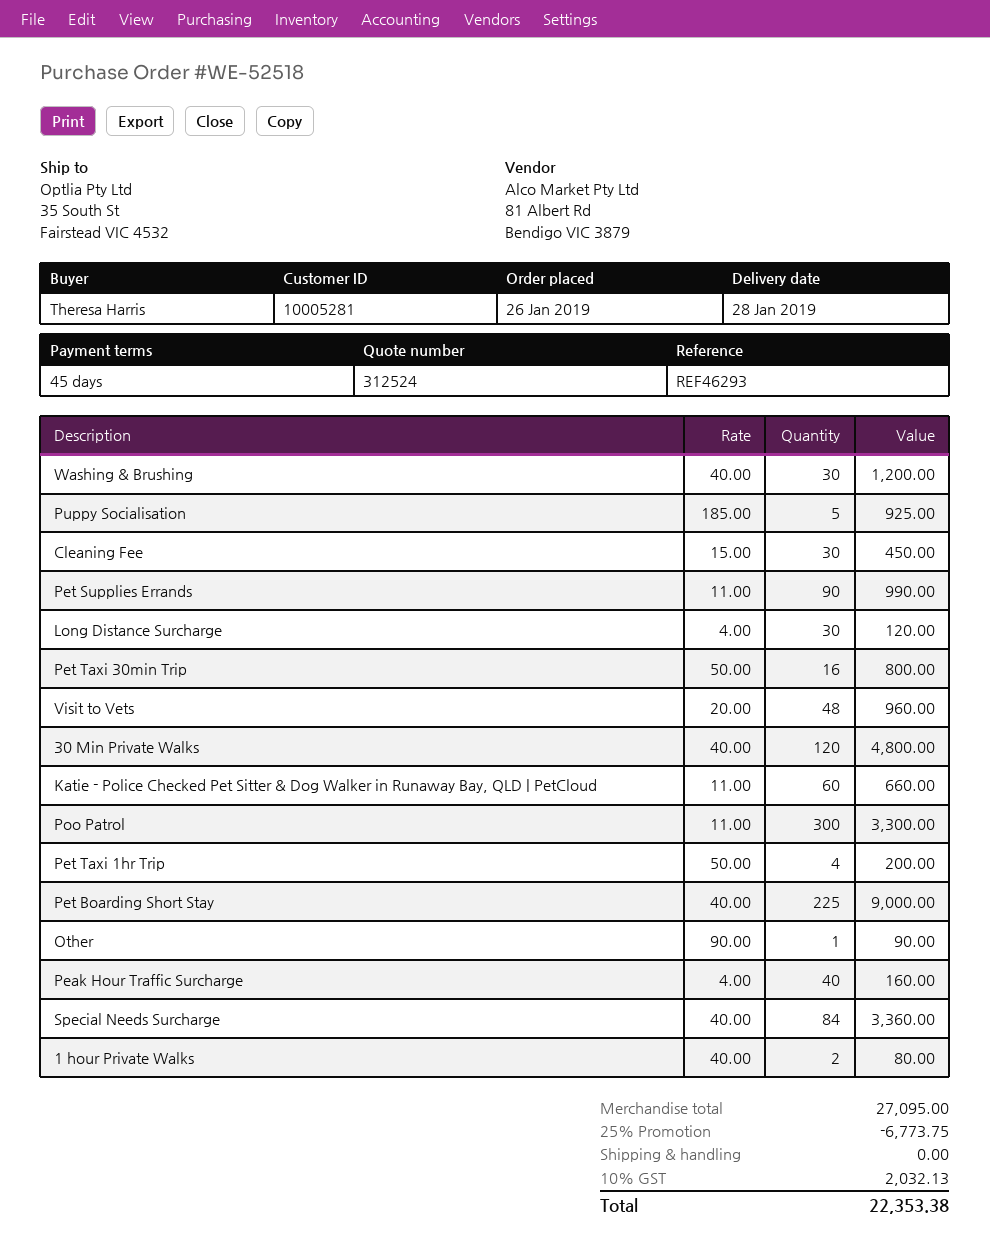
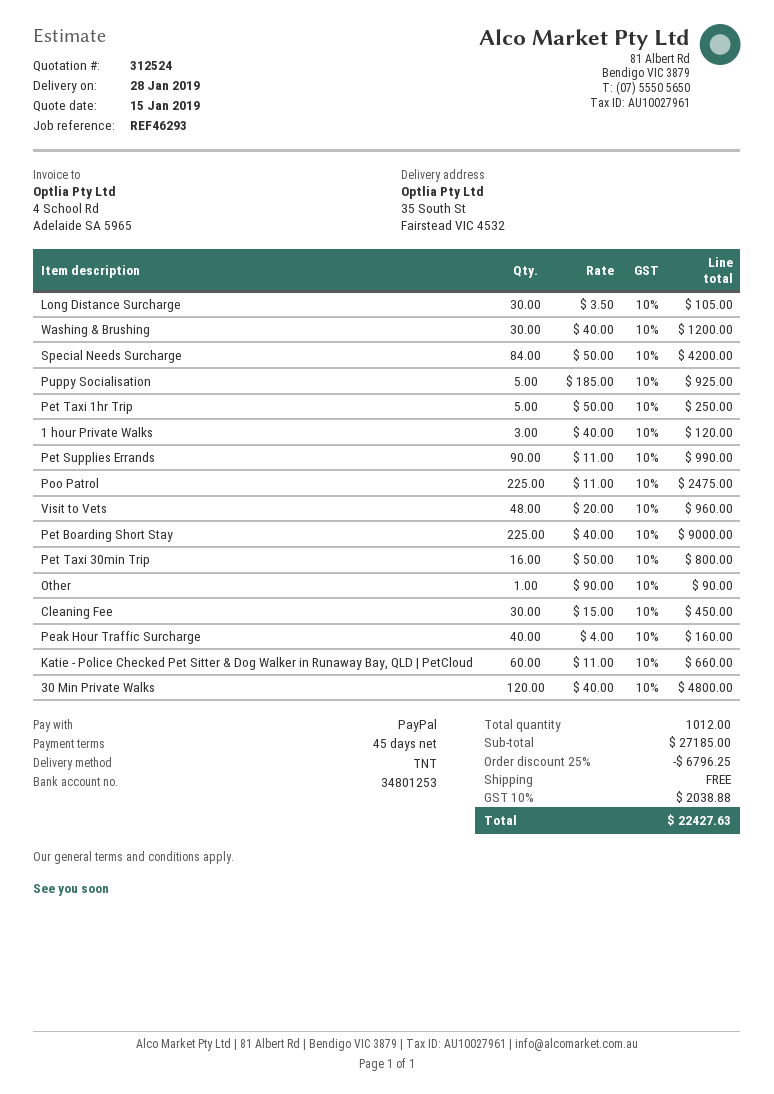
Long Distance Surcharge: 30 x 4.00 = 120.00 -> 30 x 3.50 = 105.00
Poo Patrol: 300 x 11.00 = 3300.00 -> 225 x 11.00 = 2475.00
Pet Taxi 1hr Trip: 4 x 50.00 = 200.00 -> 5 x 50.00 = 250.00
Special Needs Surcharge: 84 x 40.00 = 3360.00 -> 84 x 50.00 = 4200.00
1 hour Private Walks: 2 x 40.00 = 80.00 -> 3 x 40.00 = 120.00
subtotal: 27095.00 -> 27185.00
discount: 25% = 6773.75 -> 25% = 6796.25
tax: 10% = 2032.13 -> 10% = 2038.88
total: 22353.38 -> 22427.63

